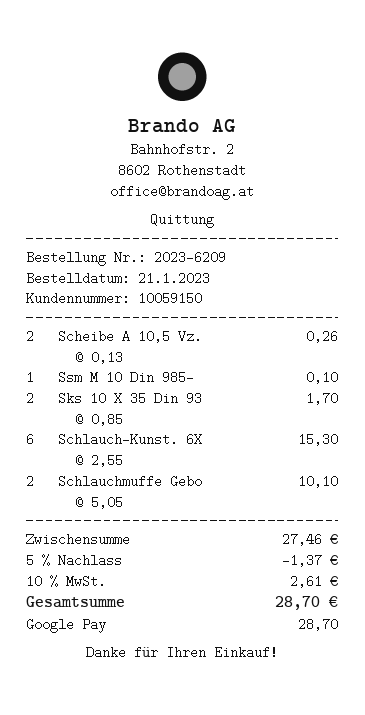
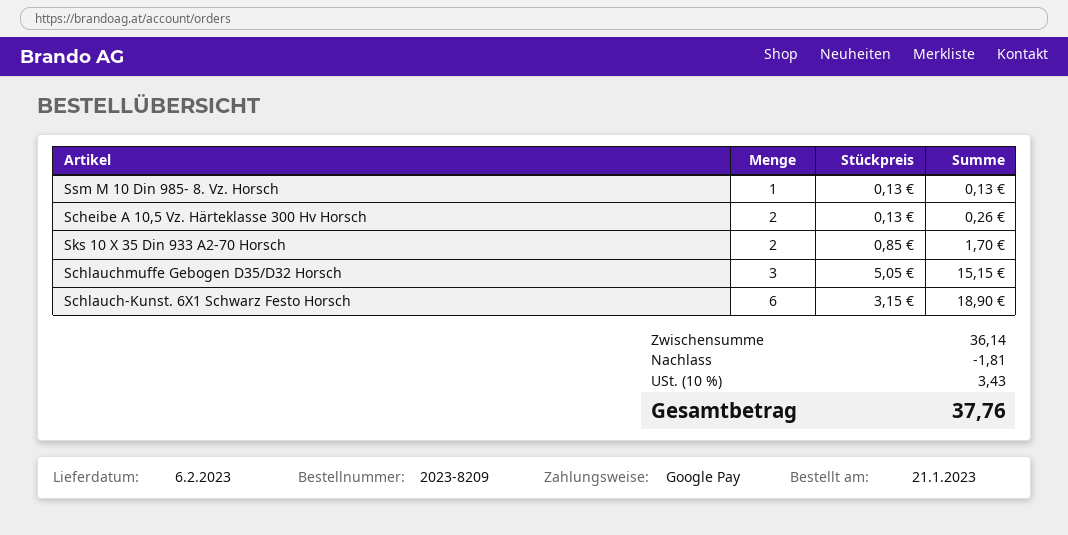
order number: 2023-6209 -> 2023-8209
Ssm M 10 Din 985-: 1 x 0.10 = 0.10 -> 1 x 0.13 = 0.13
Schlauch-Kunst. 6X: 6 x 2.55 = 15.30 -> 6 x 3.15 = 18.90
Schlauchmuffe Gebo: 2 x 5.05 = 10.10 -> 3 x 5.05 = 15.15
subtotal: 27.46 -> 36.14
discount: 1.37 -> 1.81
tax: 10% = 2.61 -> 10% = 3.43
total: 28.70 -> 37.76

